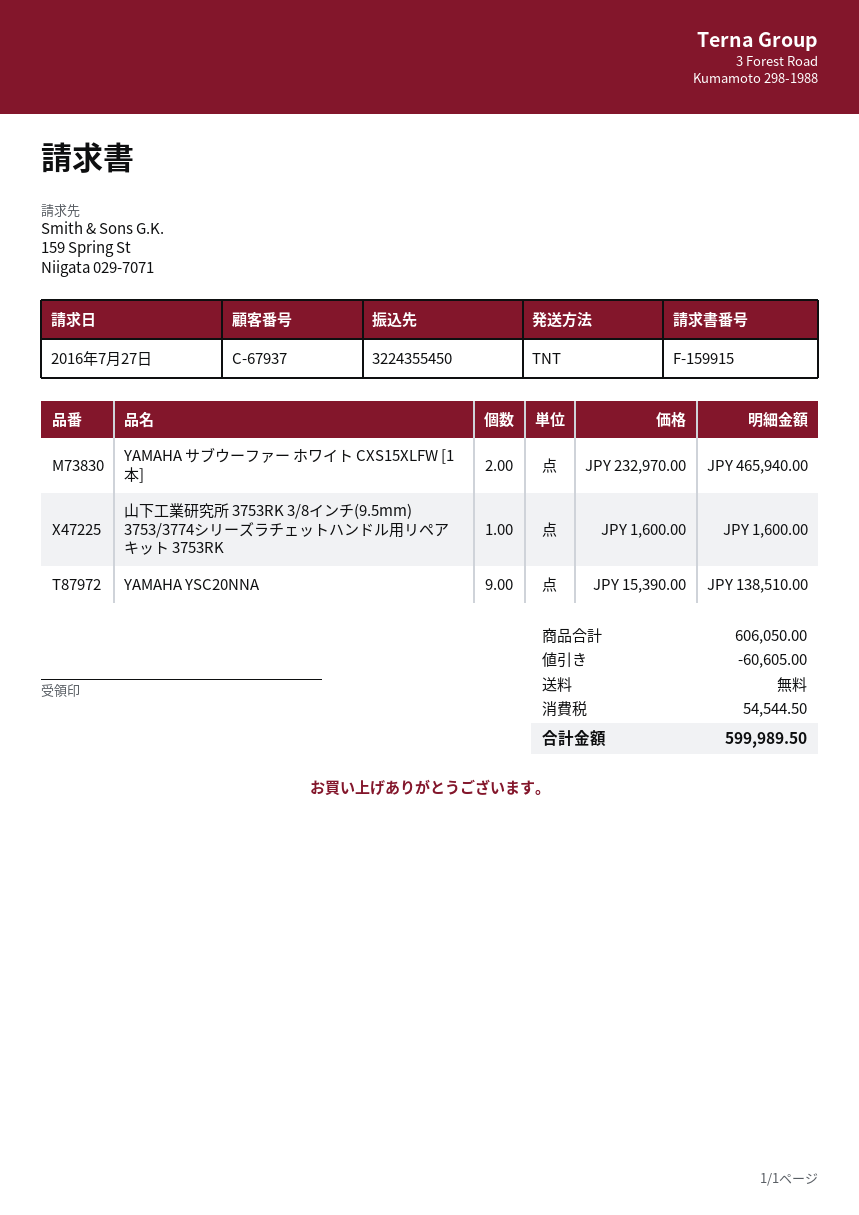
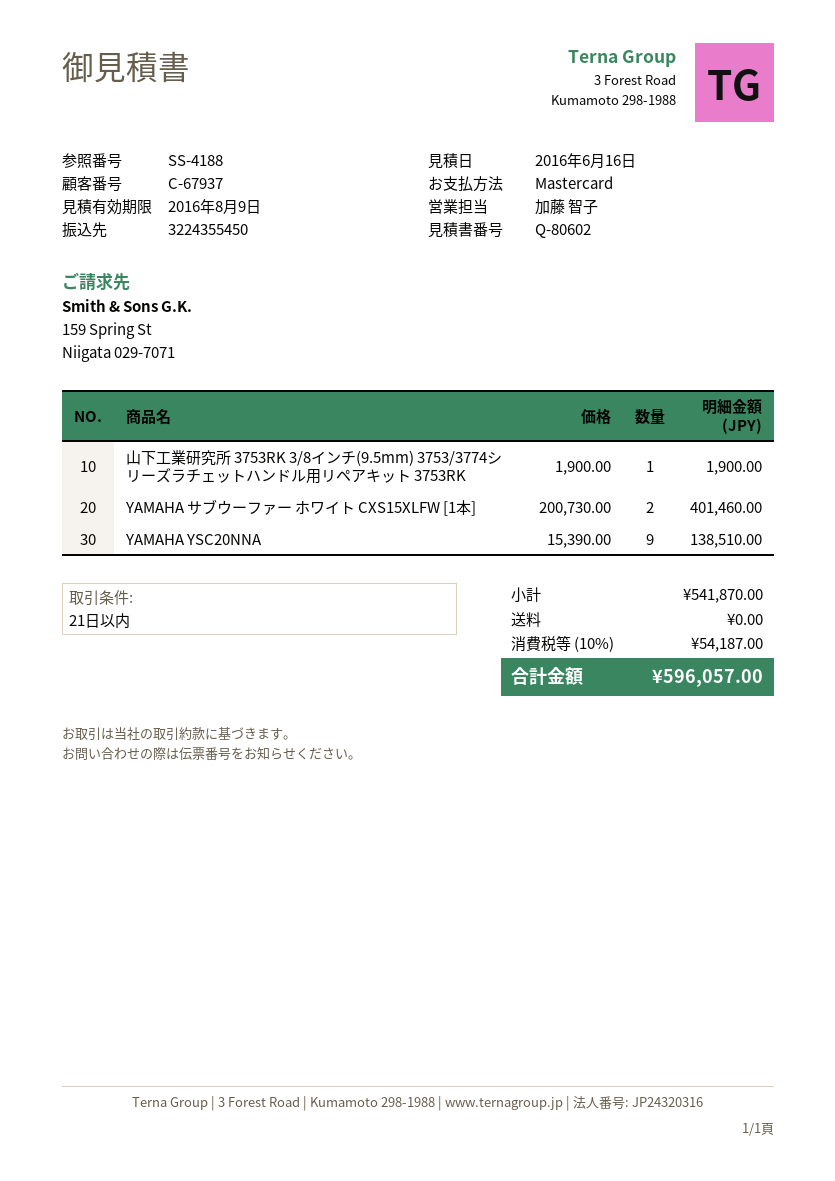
YAMAHA サブウーファー ホワイト CXS15XLFW [1本]: 2 x 232970.00 = 465940.00 -> 2 x 200730.00 = 401460.00
山下工業研究所 3753RK 3/8インチ(9.5mm) 3753/3774シリーズラチェットハンドル用リペアキット 3753RK: 1 x 1600.00 = 1600.00 -> 1 x 1900.00 = 1900.00
subtotal: 606050.00 -> 541870.00
discount: 60605.00 -> none
tax: 54544.50 -> 54187.00
total: 599989.50 -> 596057.00

